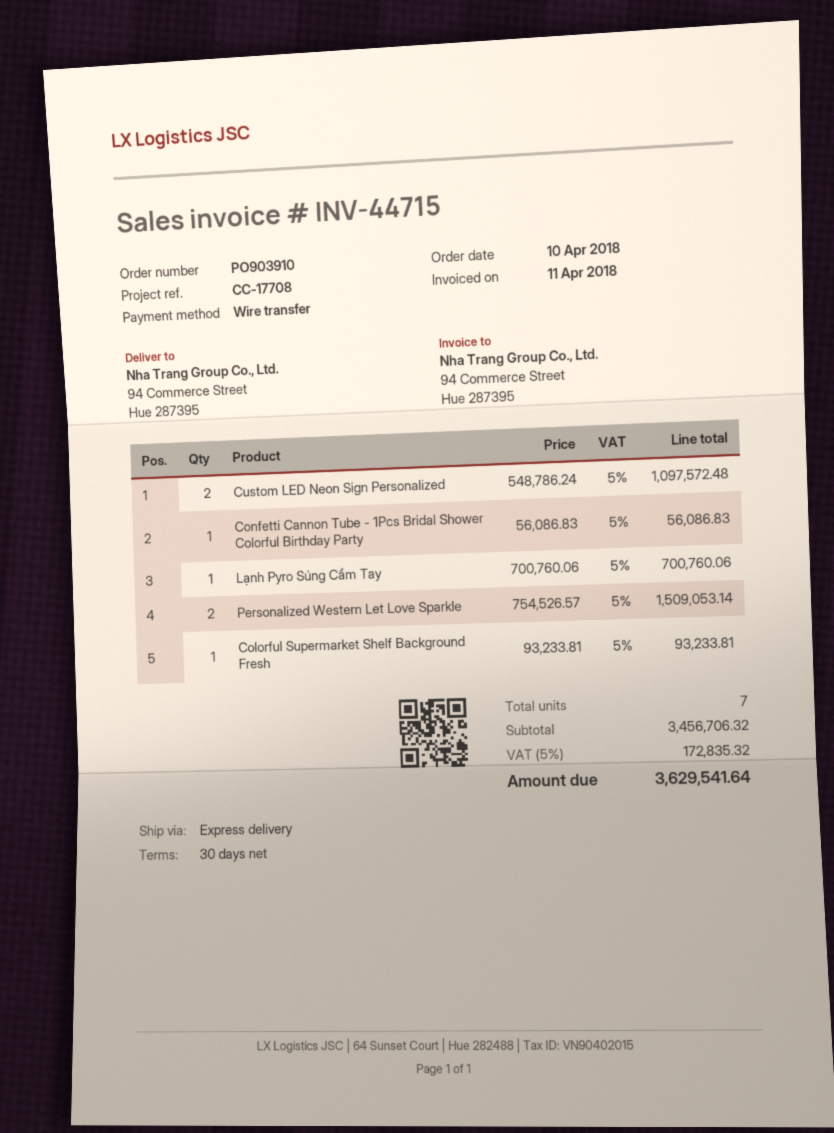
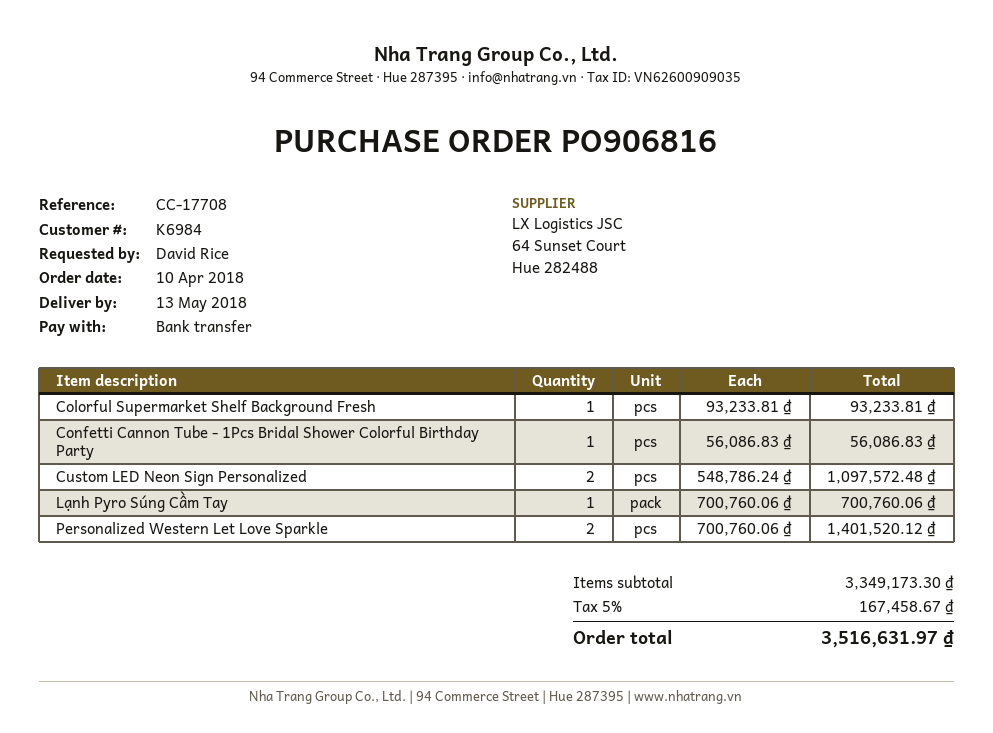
order number: PO903910 -> PO906816
Personalized Western Let Love Sparkle: 2 x 754526.57 = 1509053.14 -> 2 x 700760.06 = 1401520.12
subtotal: 3456706.32 -> 3349173.30
tax: 5% = 172835.32 -> 5% = 167458.67
total: 3629541.64 -> 3516631.97

